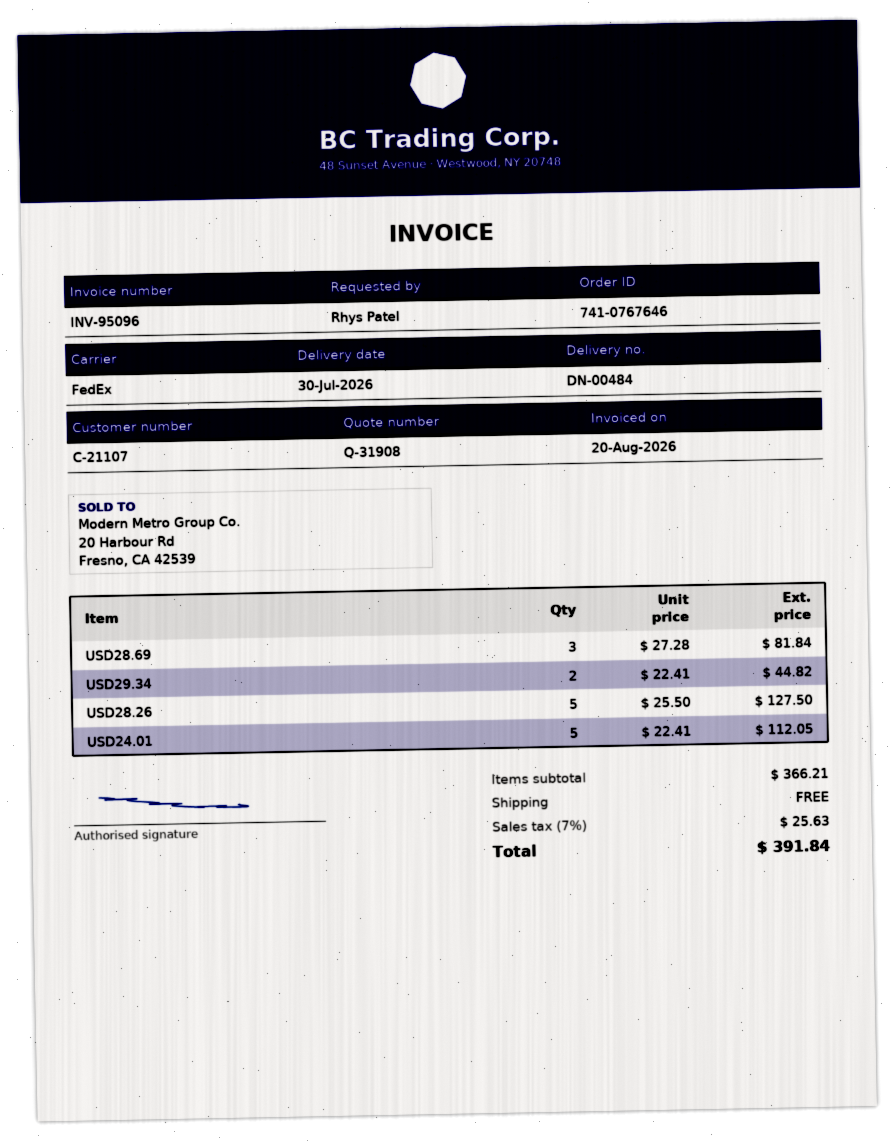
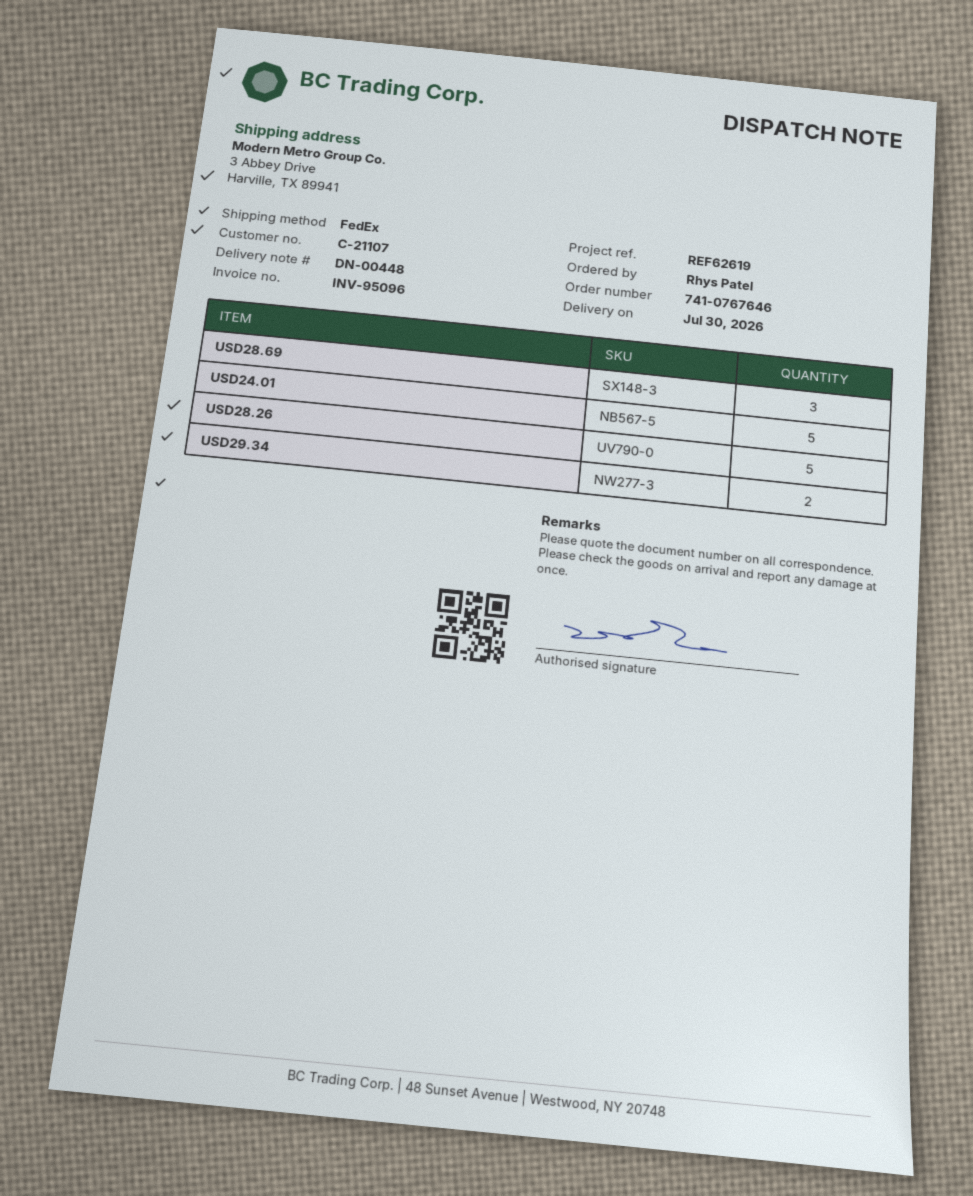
delivery note number: DN-00484 -> DN-00448

